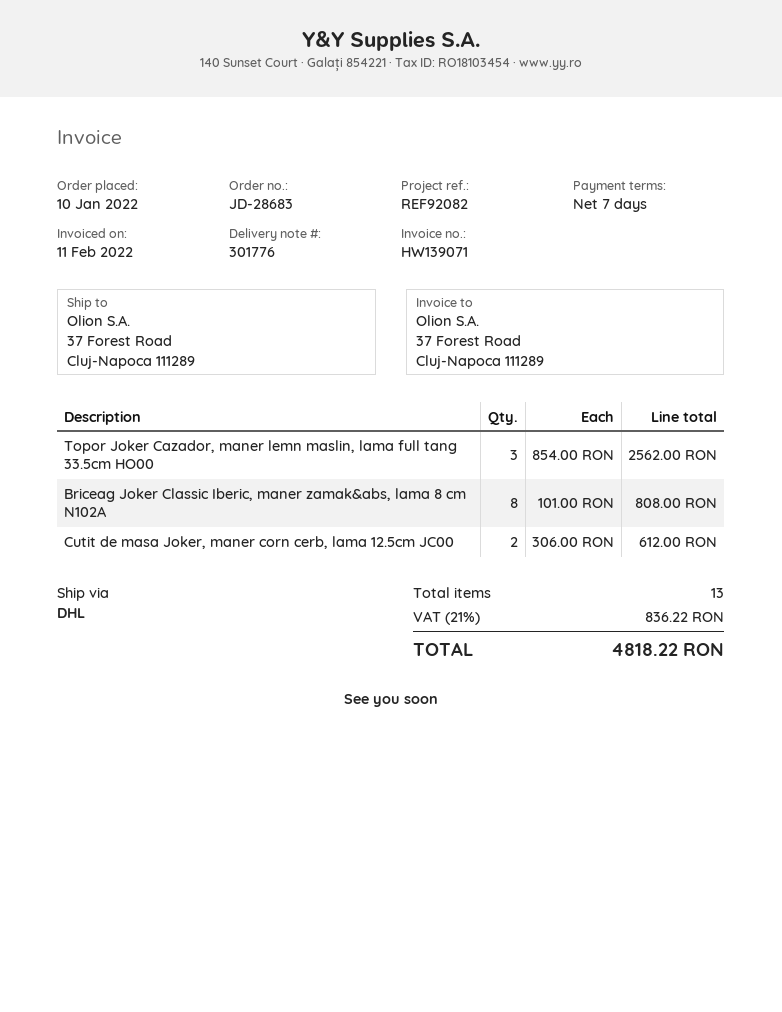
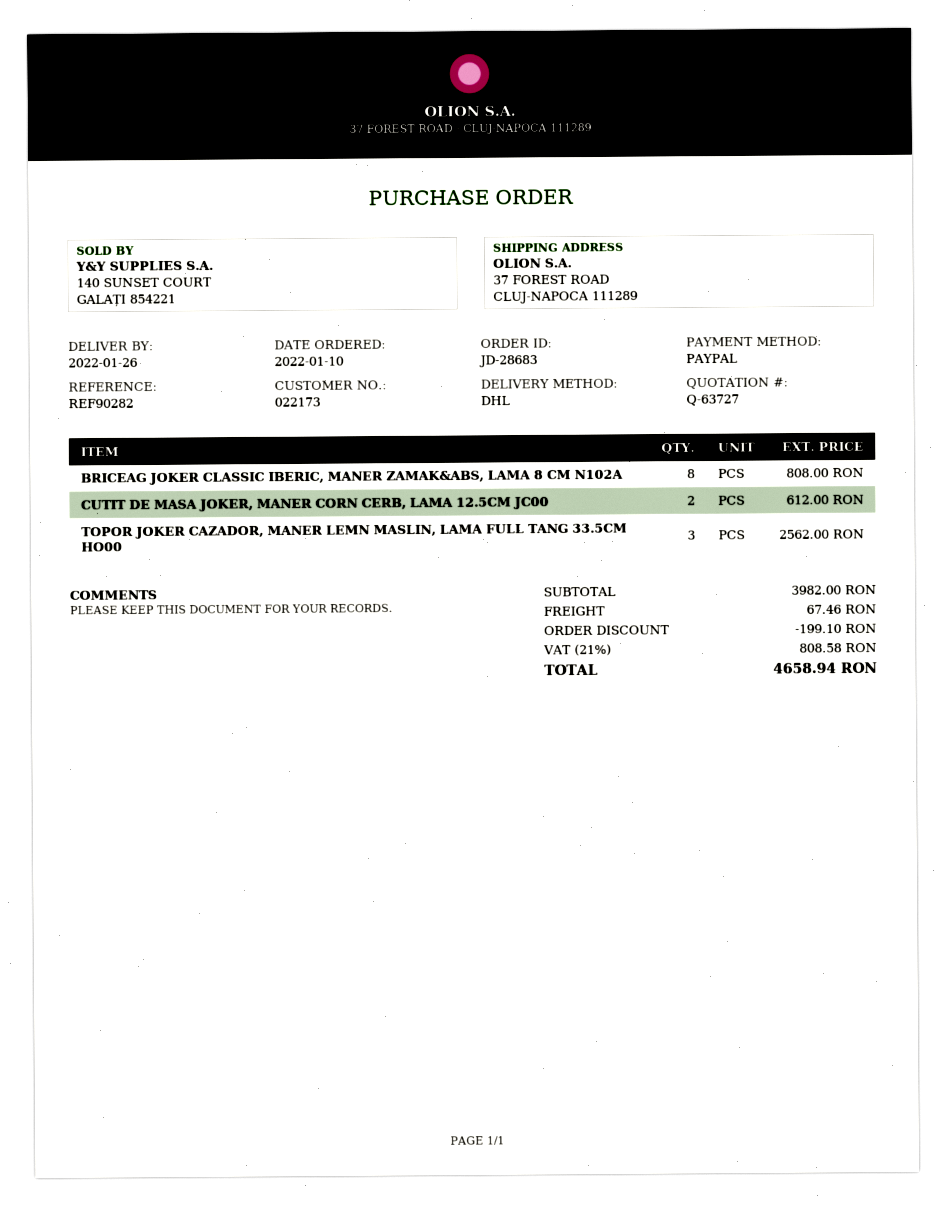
reference: REF92082 -> REF90282
discount: none -> 199.10
shipping: none -> 67.46
tax: 21% = 836.22 -> 21% = 808.58
total: 4818.22 -> 4658.94

